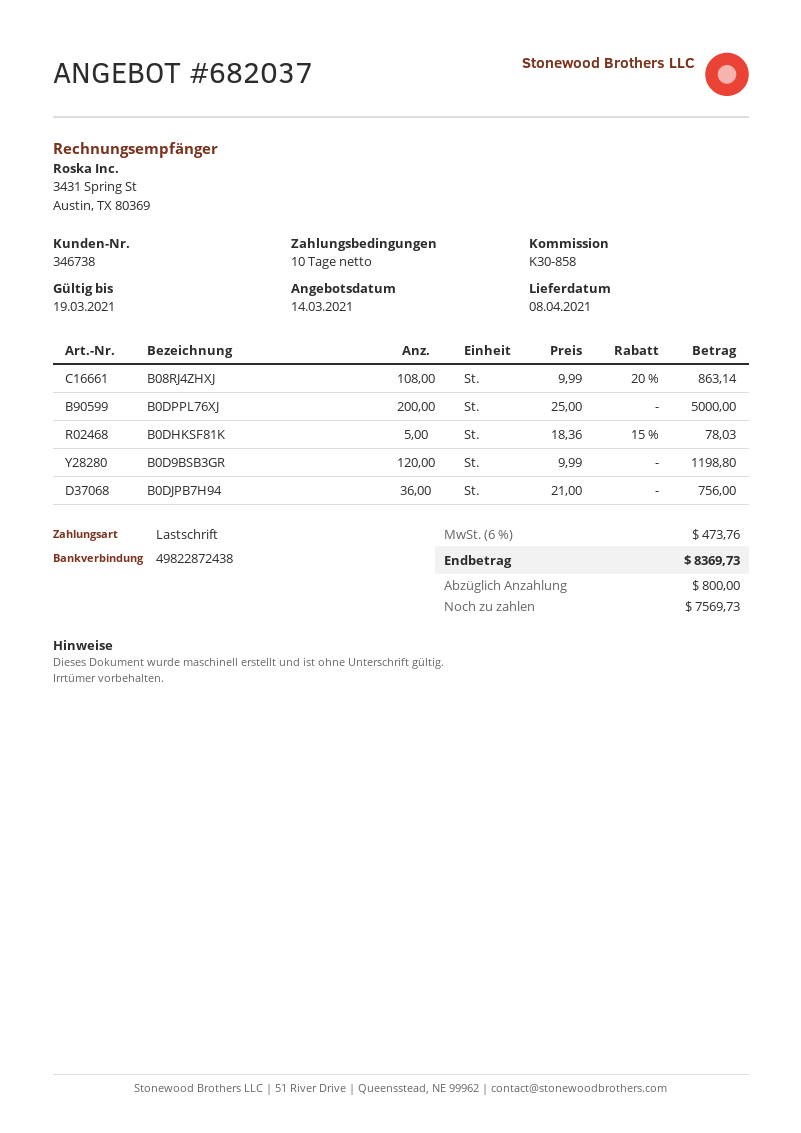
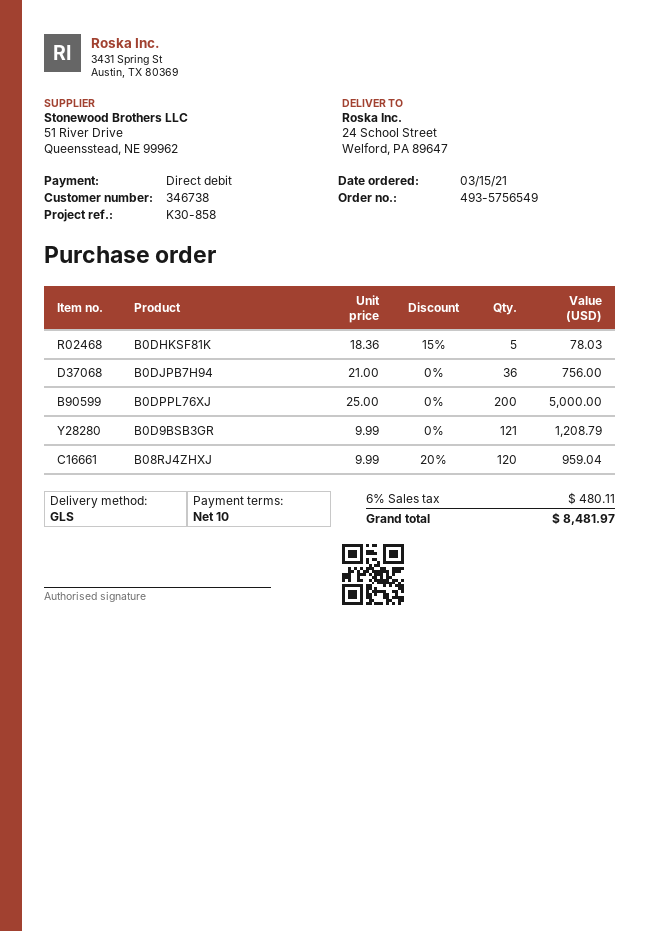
B08RJ4ZHXJ: 108 x 9.99 - 20% = 863.14 -> 120 x 9.99 - 20% = 959.04
B0D9BSB3GR: 120 x 9.99 = 1198.80 -> 121 x 9.99 = 1208.79
tax: 6% = 473.76 -> 6% = 480.11
total: 8369.73 -> 8481.97

